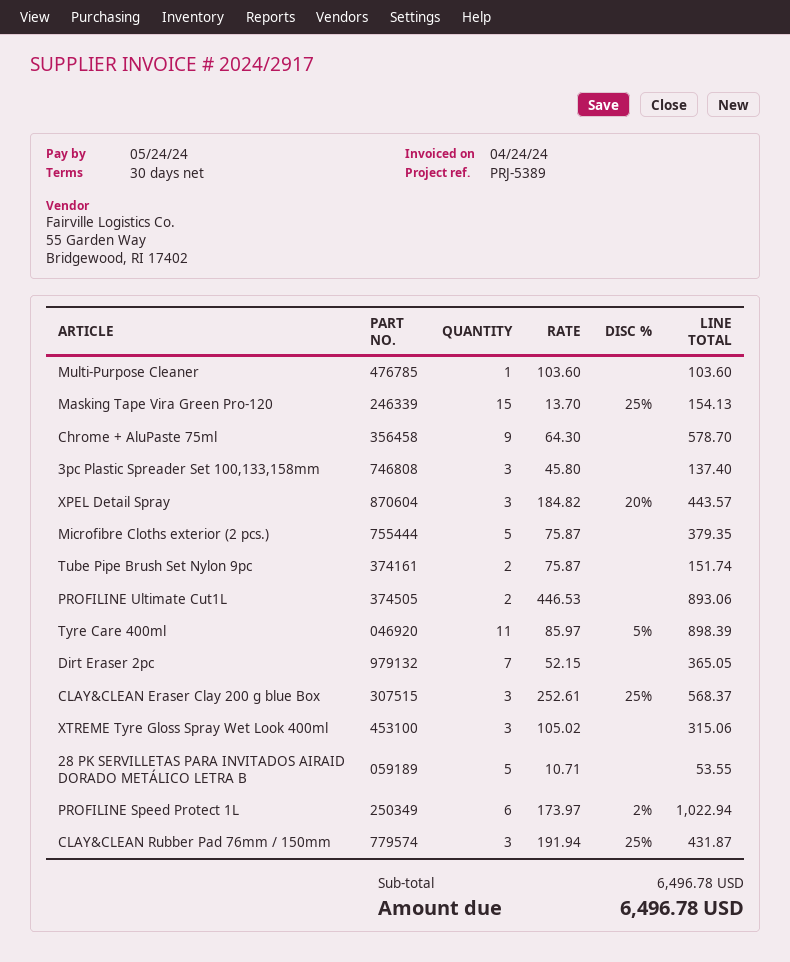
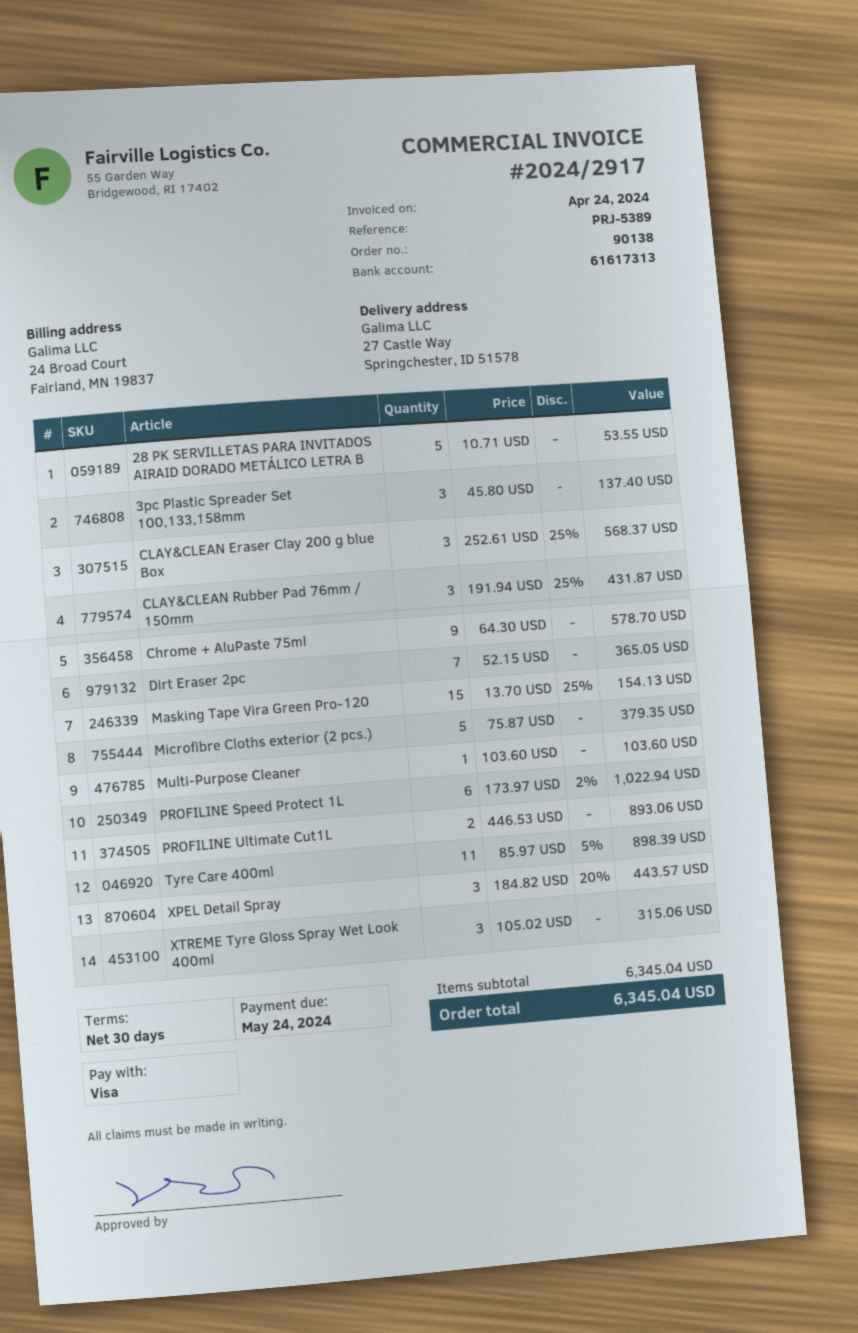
Tube Pipe Brush Set Nylon 9pc: 2 x 75.87 = 151.74 -> none
subtotal: 6496.78 -> 6345.04
total: 6496.78 -> 6345.04

